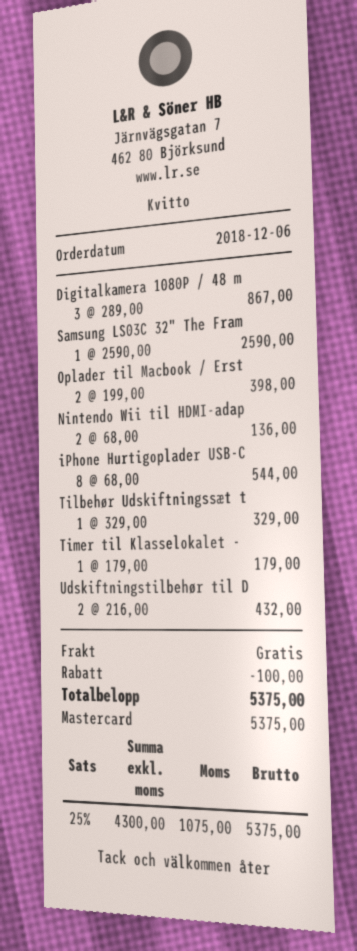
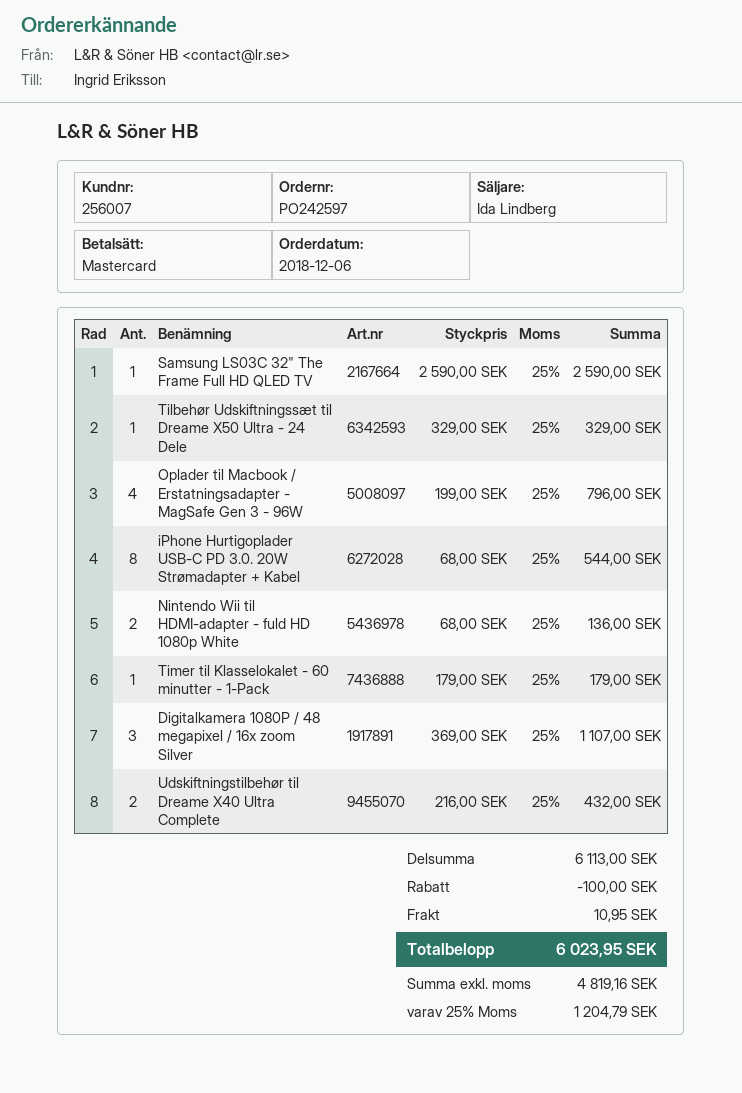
Digitalkamera 1080P / 48 m: 3 x 289.00 = 867.00 -> 3 x 369.00 = 1107.00
Oplader til Macbook / Erst: 2 x 199.00 = 398.00 -> 4 x 199.00 = 796.00
shipping: 0.00 -> 10.95
net: 4300.00 -> 4819.16
tax: 25% = 1075.00 -> 25% = 1204.79
total: 5375.00 -> 6023.95

